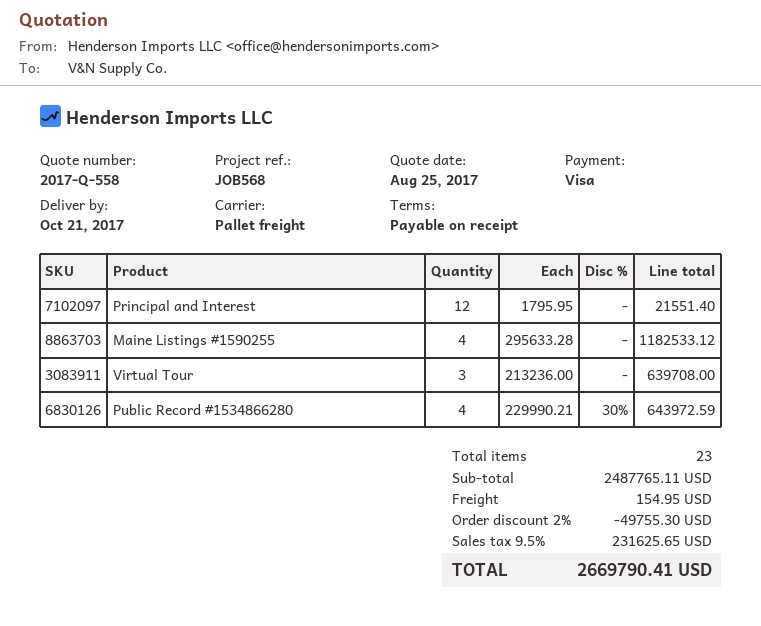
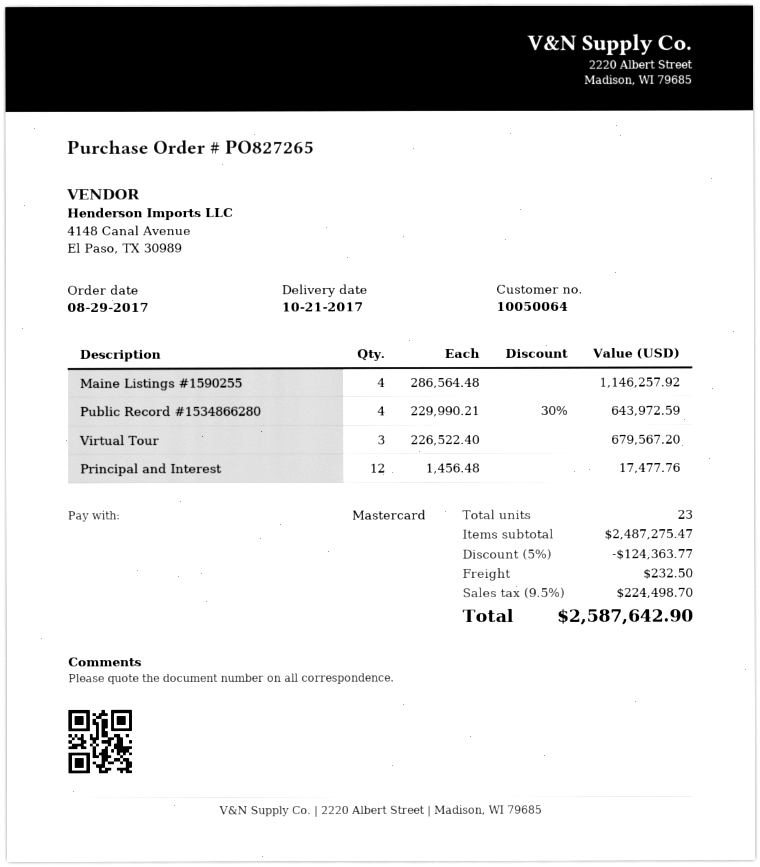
payment method: Visa -> Mastercard
Principal and Interest: 12 x 1795.95 = 21551.40 -> 12 x 1456.48 = 17477.76
Maine Listings #1590255: 4 x 295633.28 = 1182533.12 -> 4 x 286564.48 = 1146257.92
Virtual Tour: 3 x 213236.00 = 639708.00 -> 3 x 226522.40 = 679567.20
subtotal: 2487765.11 -> 2487275.47
discount: 2% = 49755.30 -> 5% = 124363.77
shipping: 154.95 -> 232.50
tax: 9.5% = 231625.65 -> 9.5% = 224498.70
total: 2669790.41 -> 2587642.90

